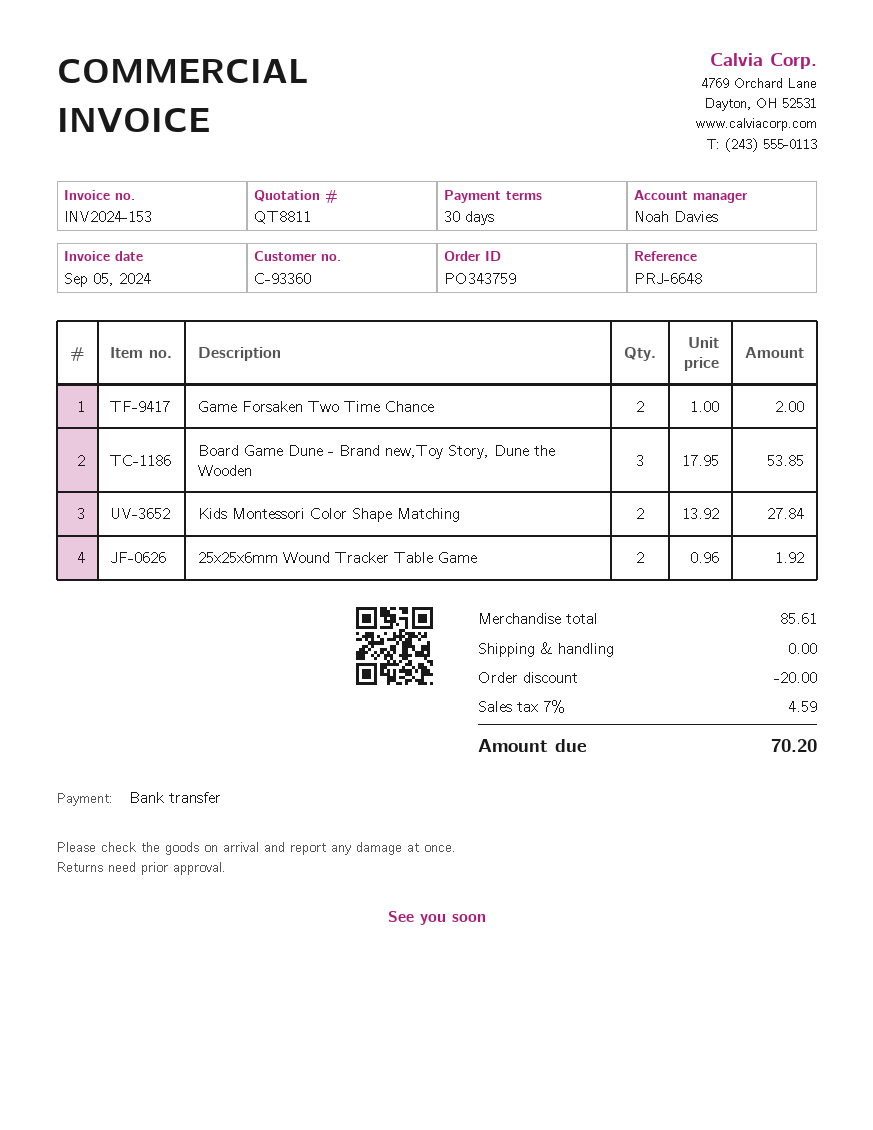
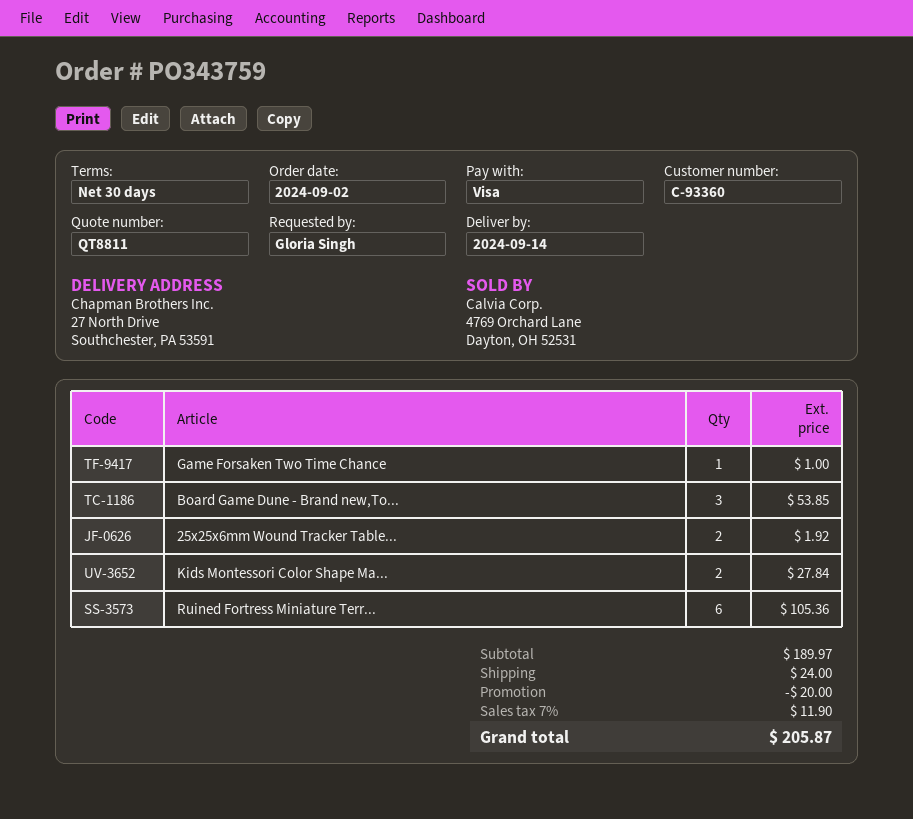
payment method: bank transfer -> Visa
Game Forsaken Two Time Chance: 2 for 2.00 -> 1 for 1.00
Ruined Fortress Miniature Terr...: none -> 6 for 105.36
subtotal: 85.61 -> 189.97
shipping: 0.00 -> 24.00
tax: 7% = 4.59 -> 7% = 11.90
total: 70.20 -> 205.87

